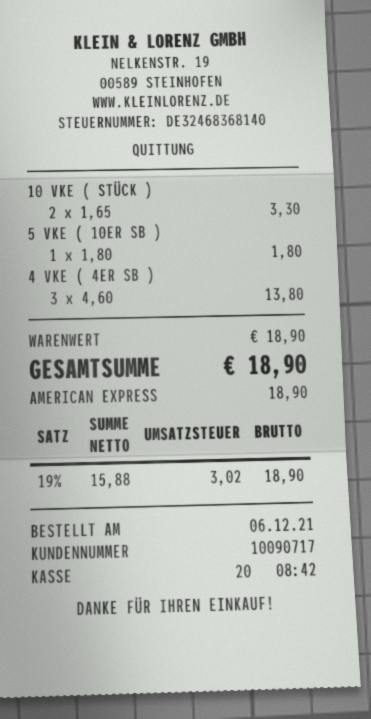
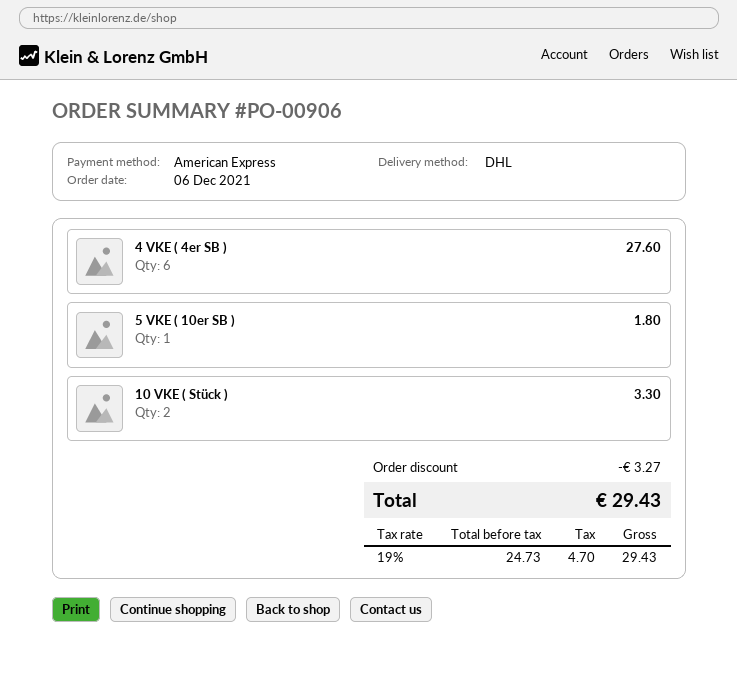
4 VKE ( 4ER SB ): 3 for 13.80 -> 6 for 27.60
discount: none -> 3.27
net: 15.88 -> 24.73
tax: 19% = 3.02 -> 19% = 4.70
total: 18.90 -> 29.43

